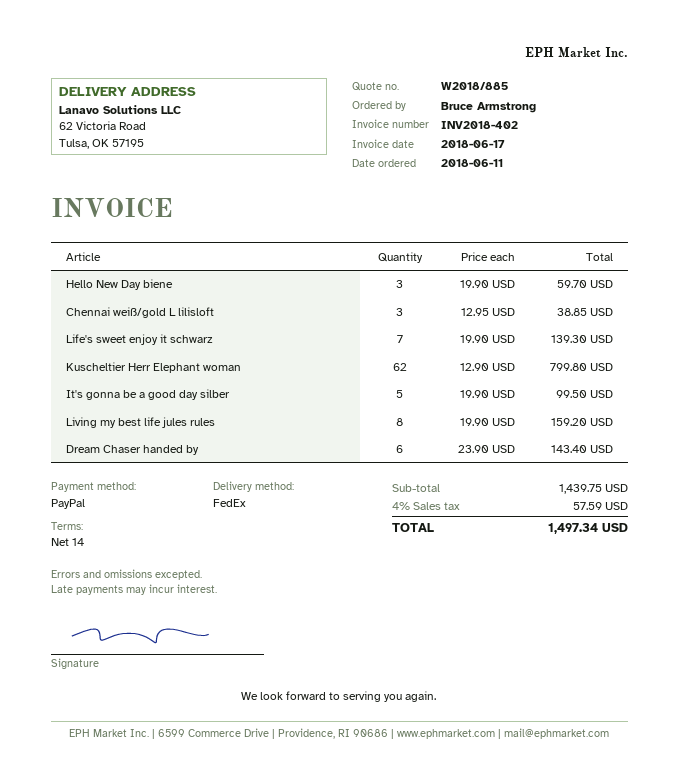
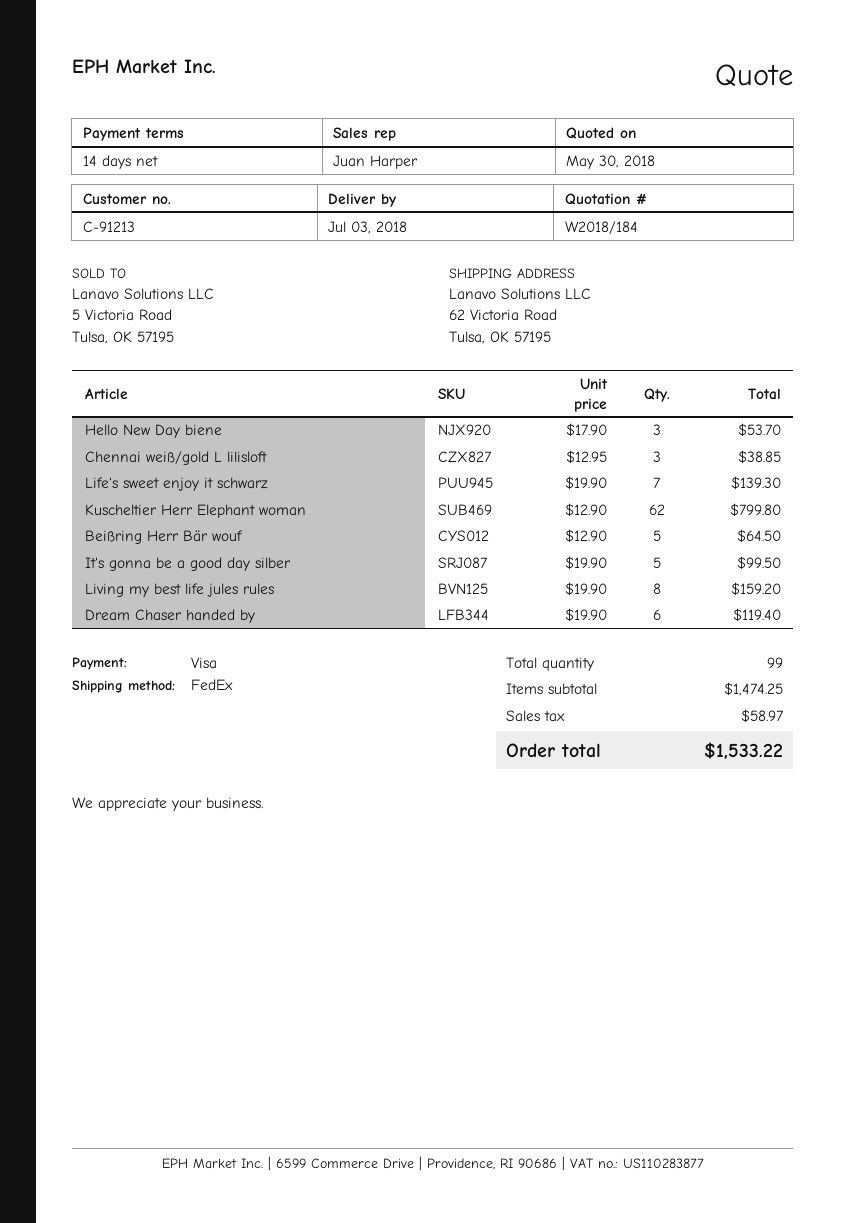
quote number: W2018/885 -> W2018/184
payment method: PayPal -> Visa
Hello New Day biene: 3 x 19.90 = 59.70 -> 3 x 17.90 = 53.70
Dream Chaser handed by: 6 x 23.90 = 143.40 -> 6 x 19.90 = 119.40
Beißring Herr Bär wouf: none -> 5 x 12.90 = 64.50
subtotal: 1439.75 -> 1474.25
tax: 57.59 -> 58.97
total: 1497.34 -> 1533.22

